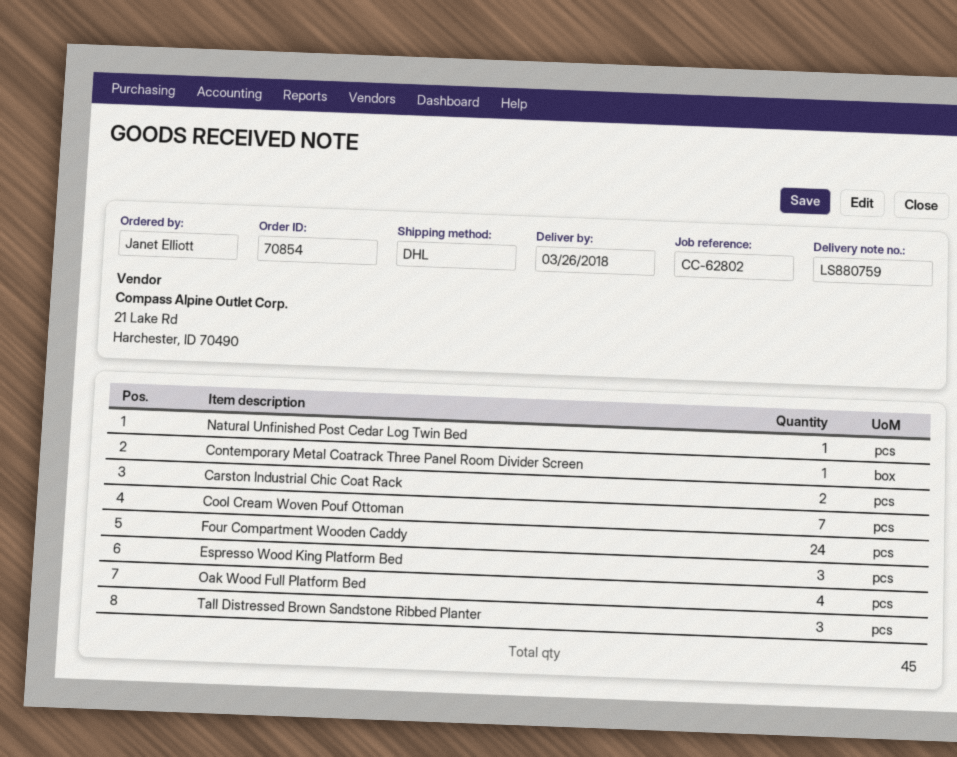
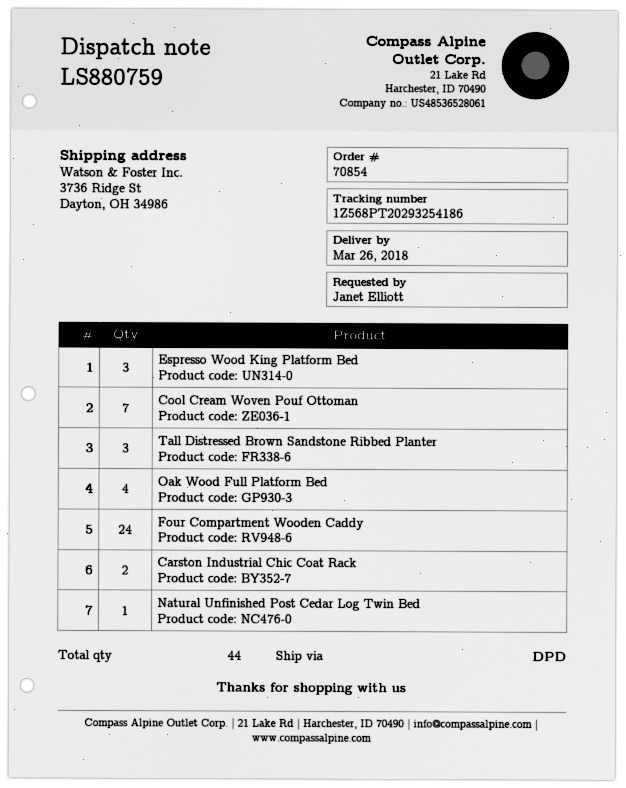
shipping method: DHL -> DPD
Contemporary Metal Coatrack Three Panel Room Divider Screen: 1 -> none
total quantity: 45 -> 44

